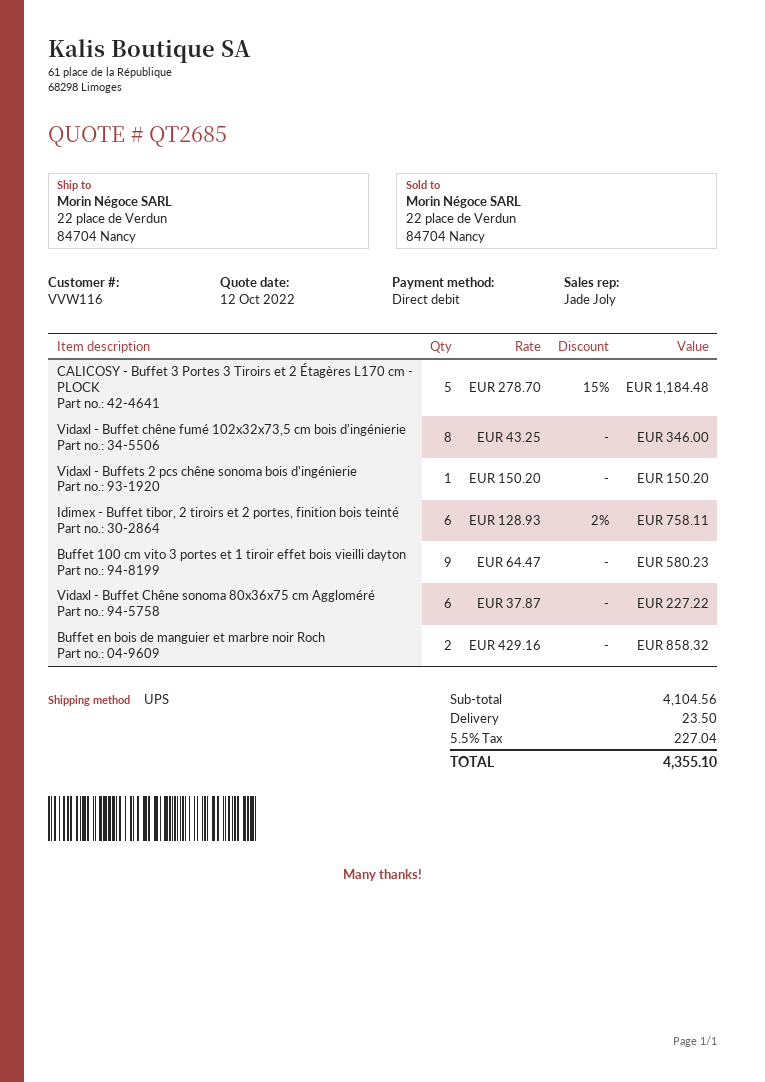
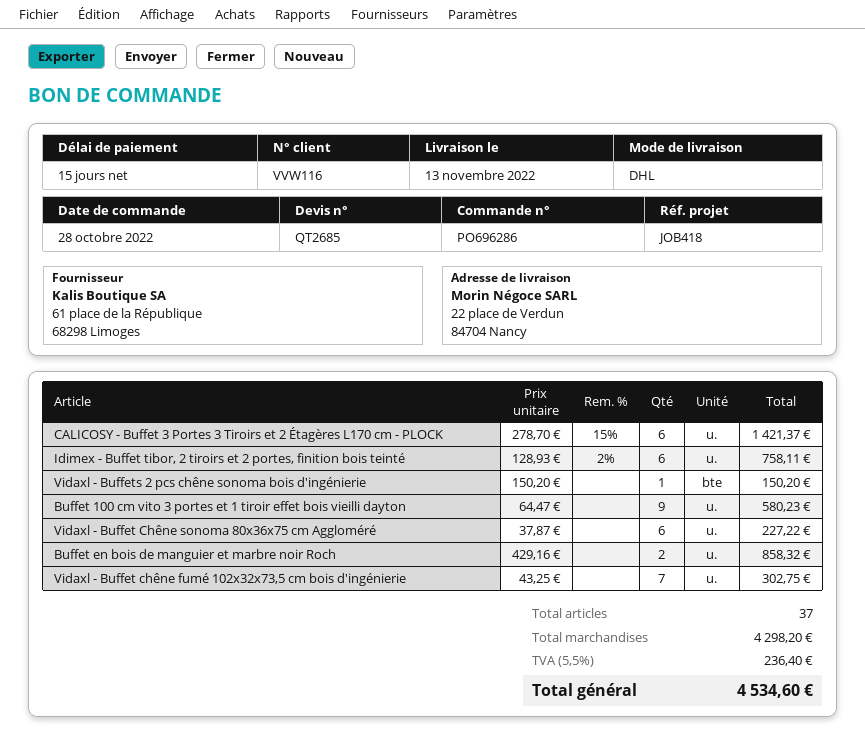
shipping method: UPS -> DHL
CALICOSY - Buffet 3 Portes 3 Tiroirs et 2 Étagères L170 cm - PLOCK: 5 x 278.70 - 15% = 1184.48 -> 6 x 278.70 - 15% = 1421.37
Vidaxl - Buffet chêne fumé 102x32x73,5 cm bois d'ingénierie: 8 x 43.25 = 346.00 -> 7 x 43.25 = 302.75
subtotal: 4104.56 -> 4298.20
shipping: 23.50 -> none
tax: 5.5% = 227.04 -> 5.5% = 236.40
total: 4355.10 -> 4534.60

